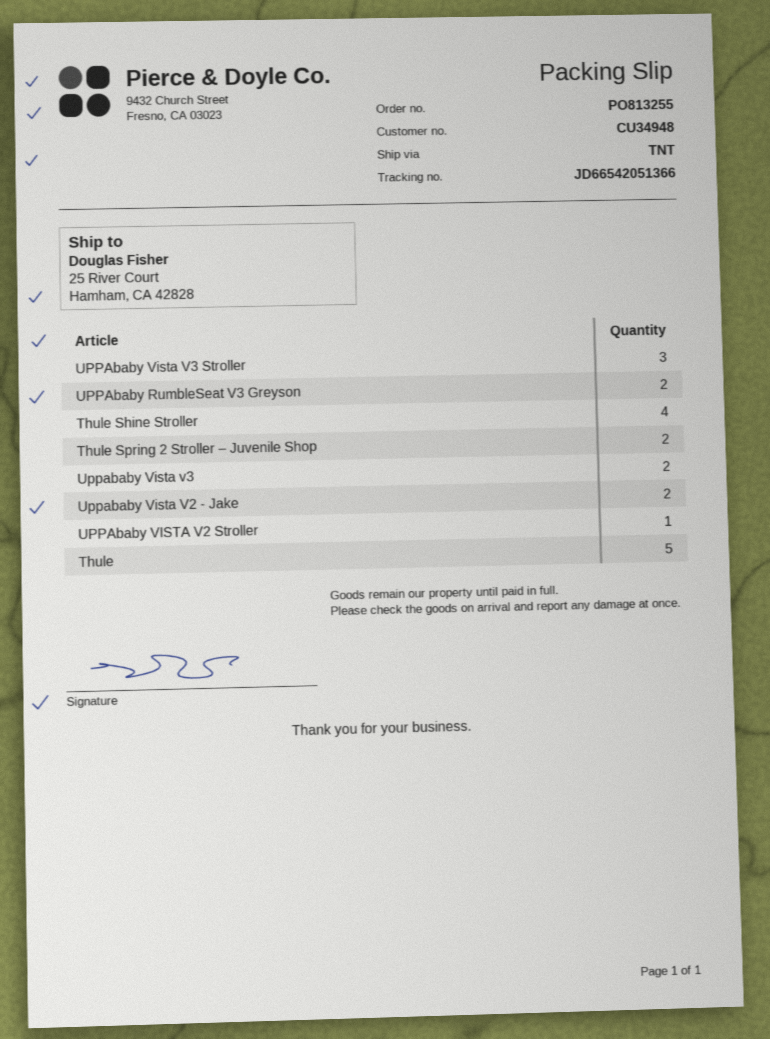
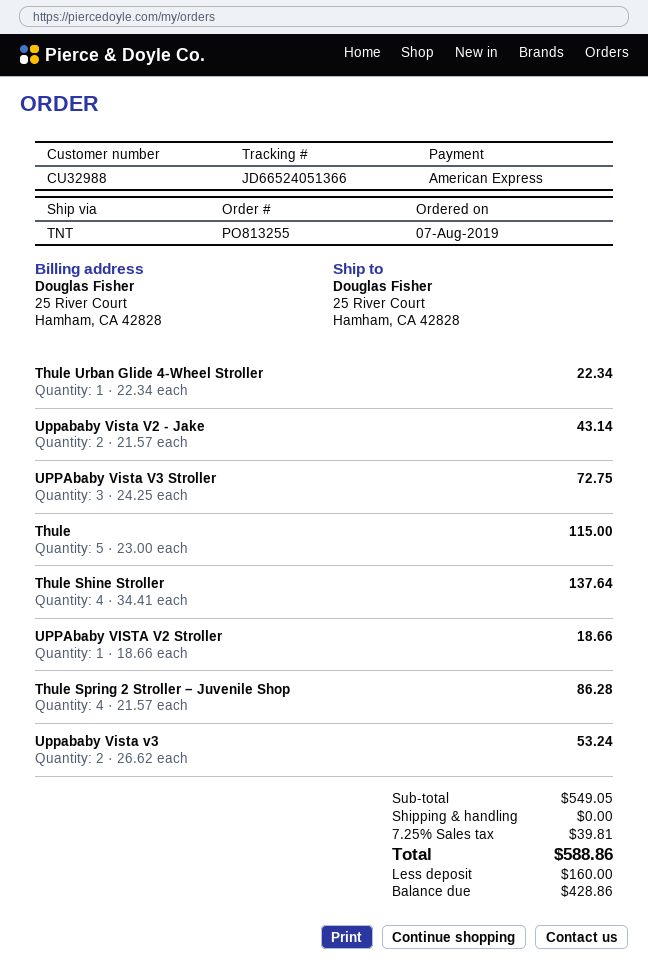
customer number: CU34948 -> CU32988
tracking number: JD66542051366 -> JD66524051366
UPPAbaby RumbleSeat V3 Greyson: 2 -> none
Thule Spring 2 Stroller – Juvenile Shop: 2 -> 4
Thule Urban Glide 4-Wheel Stroller: none -> 1

